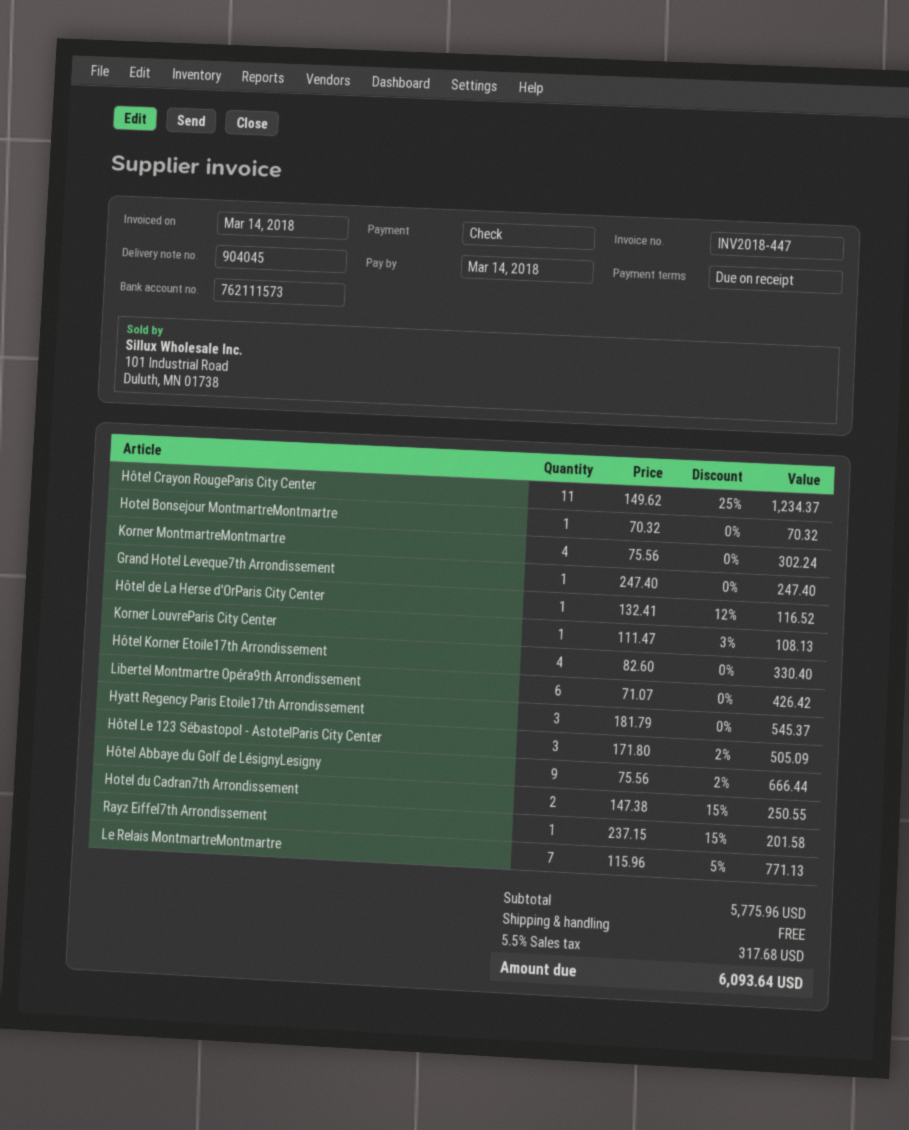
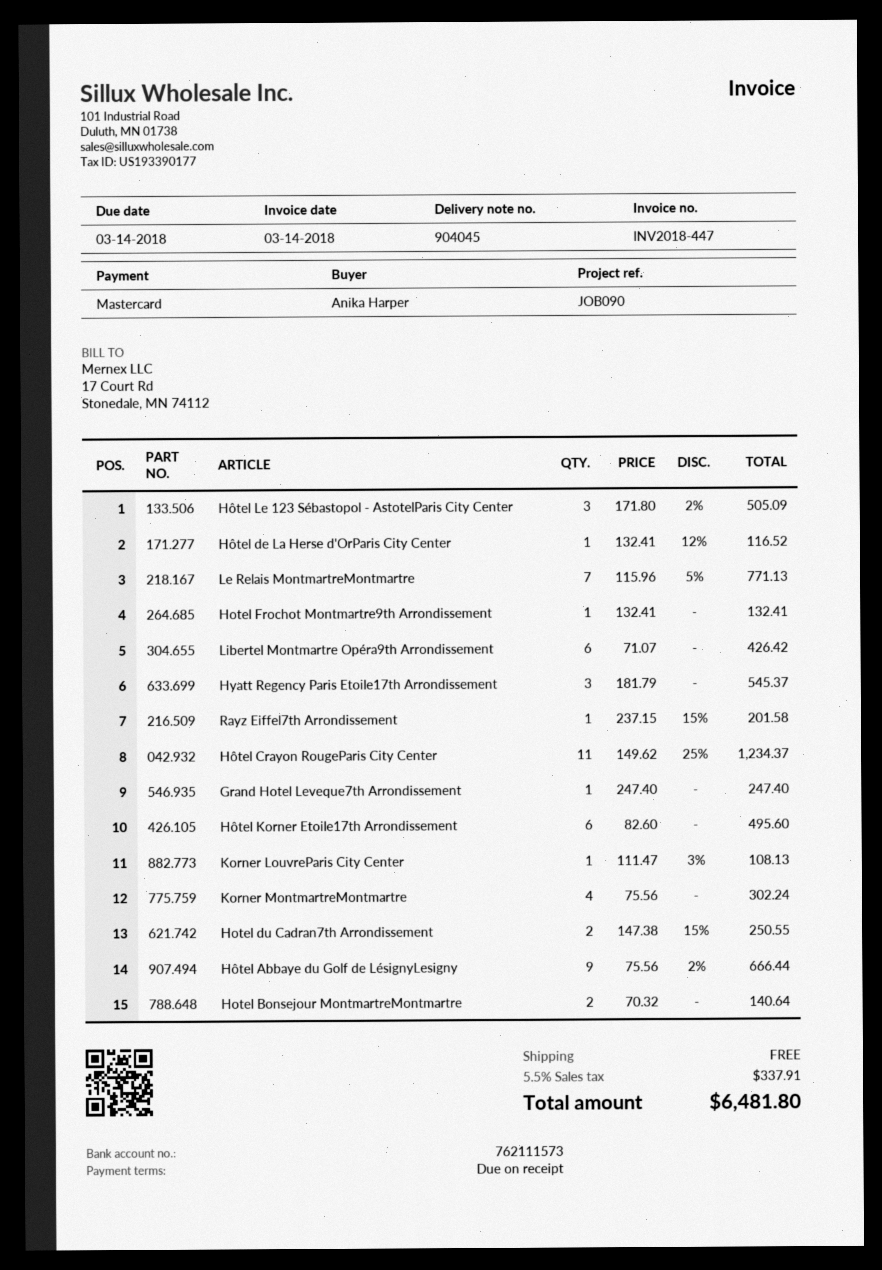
payment method: cheque -> Mastercard
Hotel Bonsejour MontmartreMontmartre: 1 x 70.32 = 70.32 -> 2 x 70.32 = 140.64
Hôtel Korner Etoile17th Arrondissement: 4 x 82.60 = 330.40 -> 6 x 82.60 = 495.60
Hotel Frochot Montmartre9th Arrondissement: none -> 1 x 132.41 = 132.41
tax: 5.5% = 317.68 -> 5.5% = 337.91
total: 6093.64 -> 6481.80

